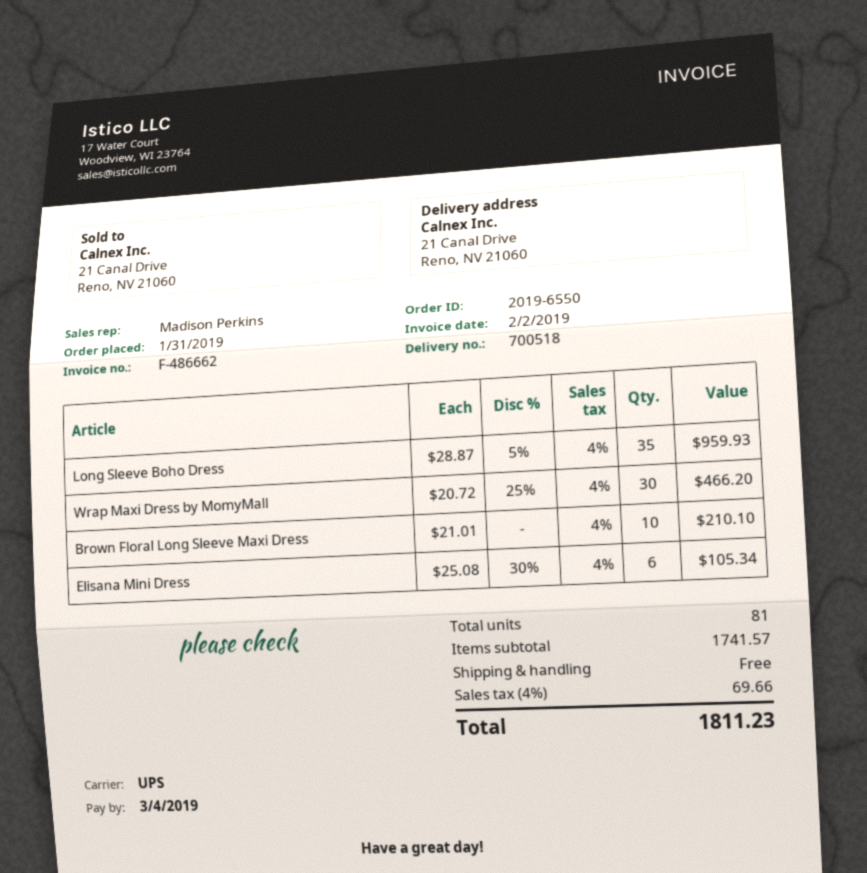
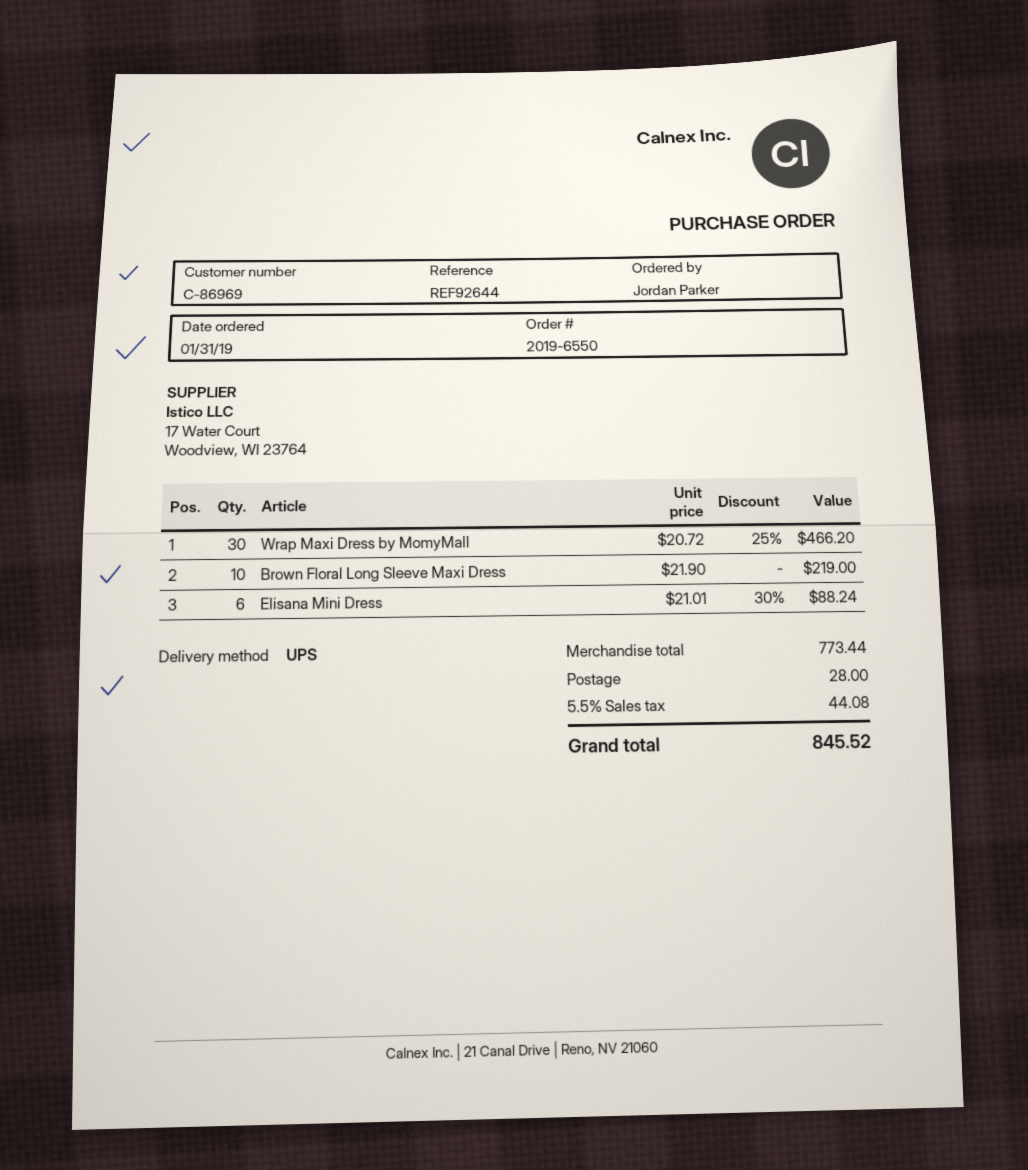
Long Sleeve Boho Dress: 35 x 28.87 - 5% = 959.93 -> none
Brown Floral Long Sleeve Maxi Dress: 10 x 21.01 = 210.10 -> 10 x 21.90 = 219.00
Elisana Mini Dress: 6 x 25.08 - 30% = 105.34 -> 6 x 21.01 - 30% = 88.24
subtotal: 1741.57 -> 773.44
shipping: 0.00 -> 28.00
tax: 4% = 69.66 -> 5.5% = 44.08
total: 1811.23 -> 845.52

